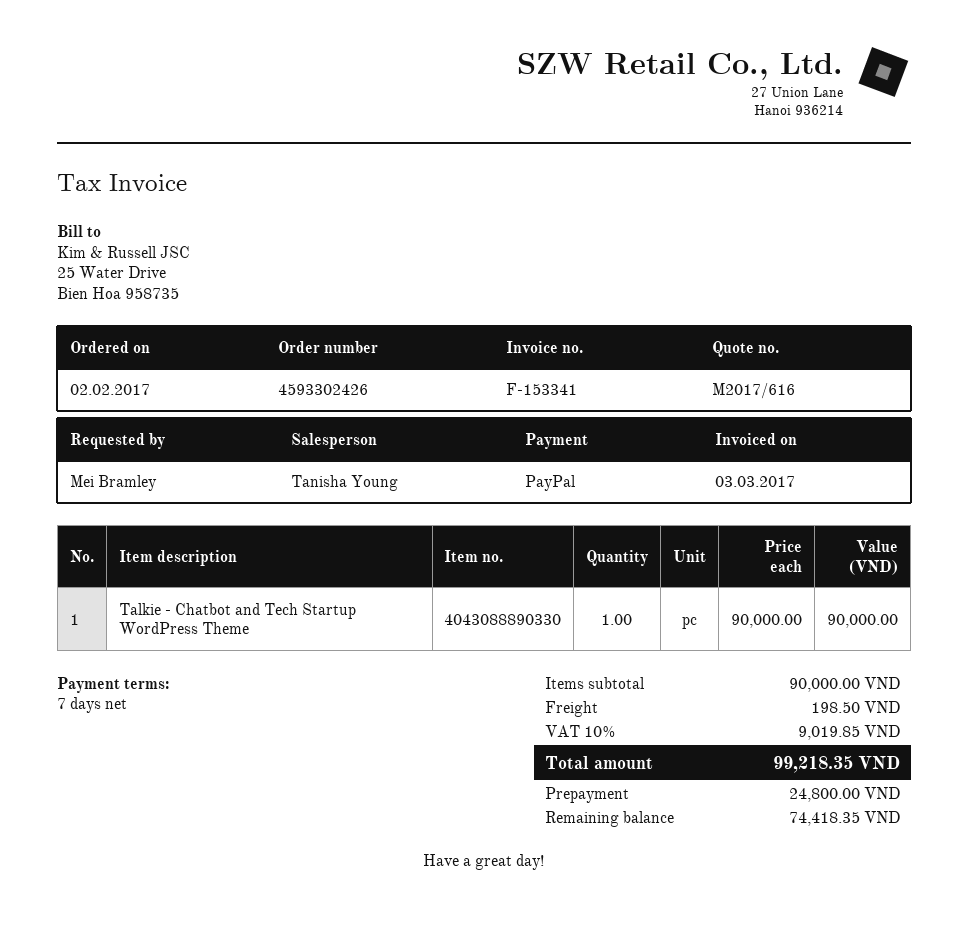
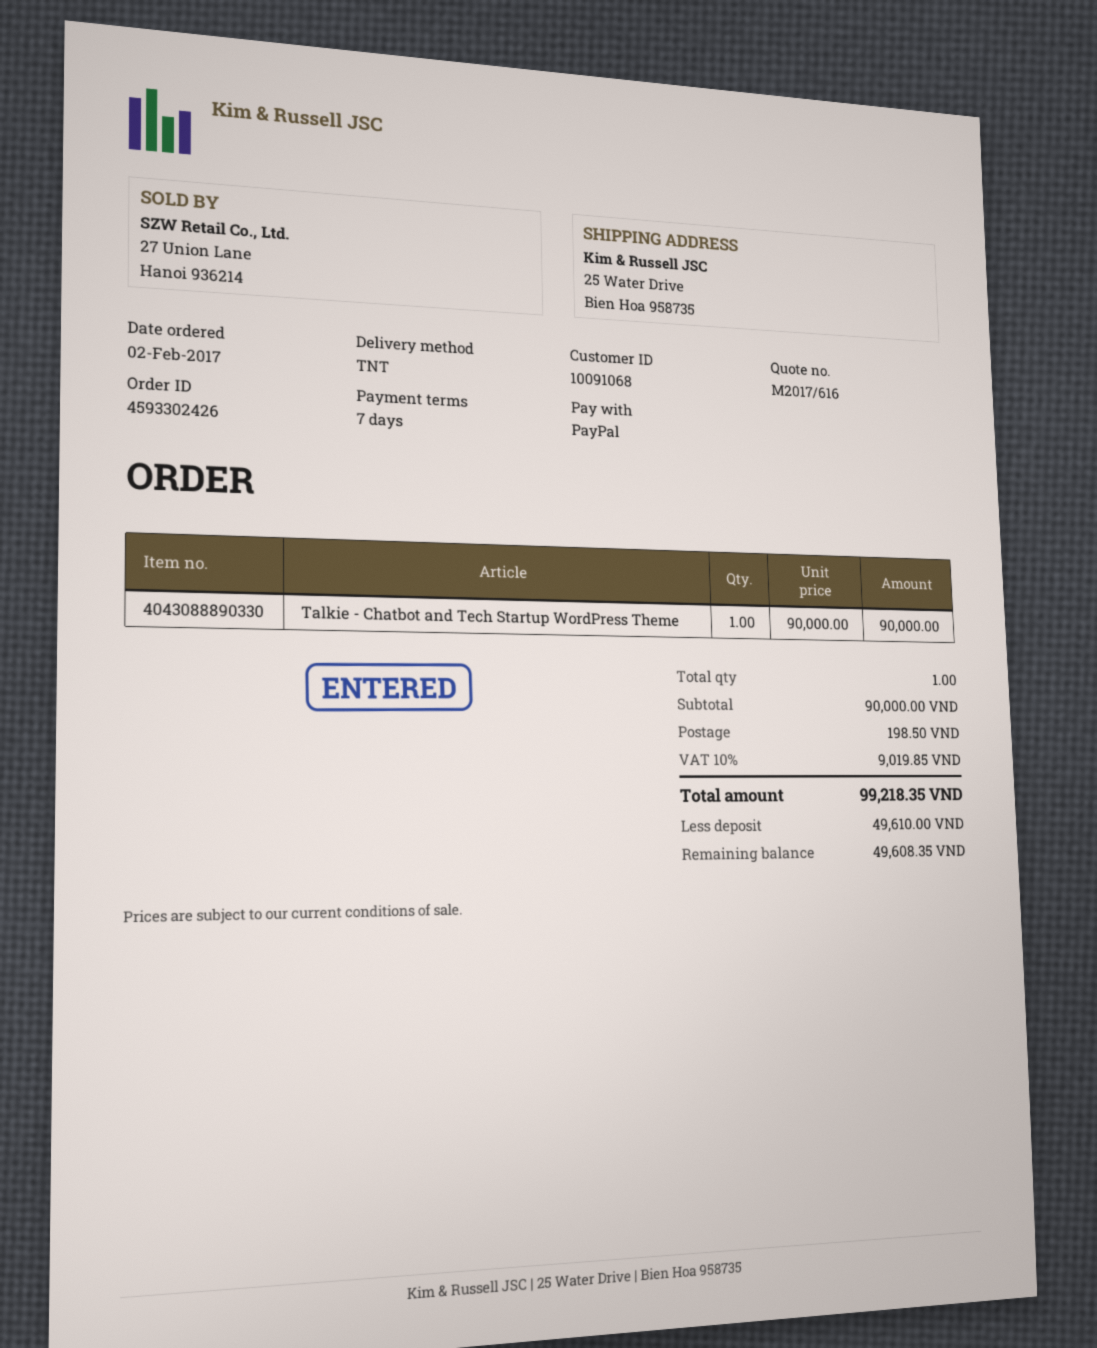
deposit: 24800.00 -> 49610.00
balance: 74418.35 -> 49608.35

